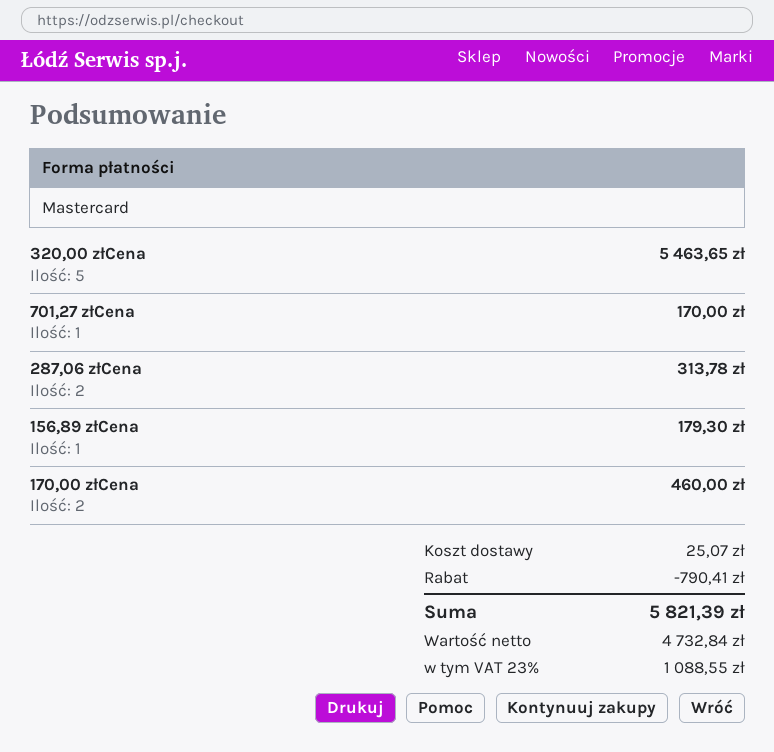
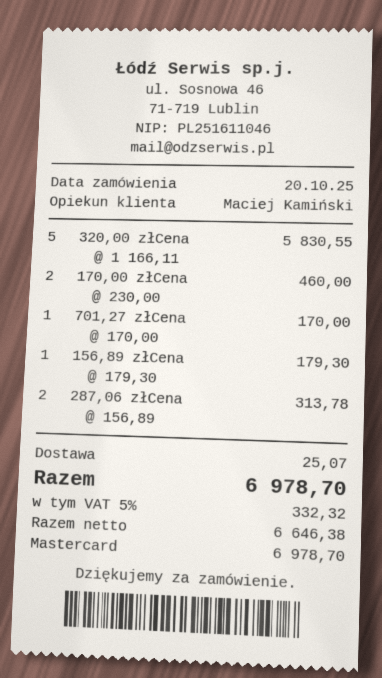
320,00 złCena: 5 for 5463.65 -> 5 for 5830.55
discount: 790.41 -> none
net: 4732.84 -> 6646.38
tax: 23% = 1088.55 -> 5% = 332.32
total: 5821.39 -> 6978.70

